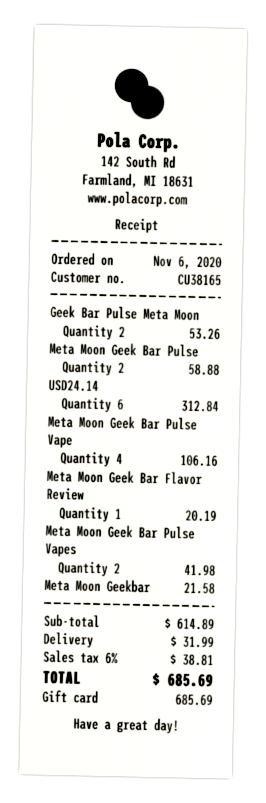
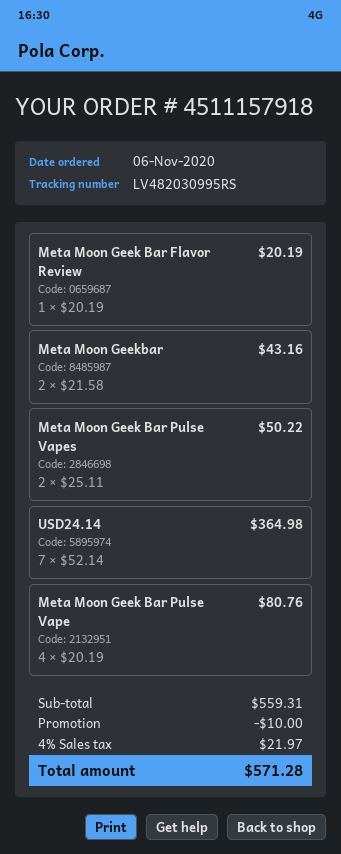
Geek Bar Pulse Meta Moon: 2 for 53.26 -> none
Meta Moon Geek Bar Pulse: 2 for 58.88 -> none
USD24.14: 6 for 312.84 -> 7 for 364.98
Meta Moon Geek Bar Pulse Vape: 4 for 106.16 -> 4 for 80.76
Meta Moon Geek Bar Pulse Vapes: 2 for 41.98 -> 2 for 50.22
Meta Moon Geekbar: 1 for 21.58 -> 2 for 43.16
subtotal: 614.89 -> 559.31
discount: none -> 10.00
shipping: 31.99 -> none
tax: 6% = 38.81 -> 4% = 21.97
total: 685.69 -> 571.28

